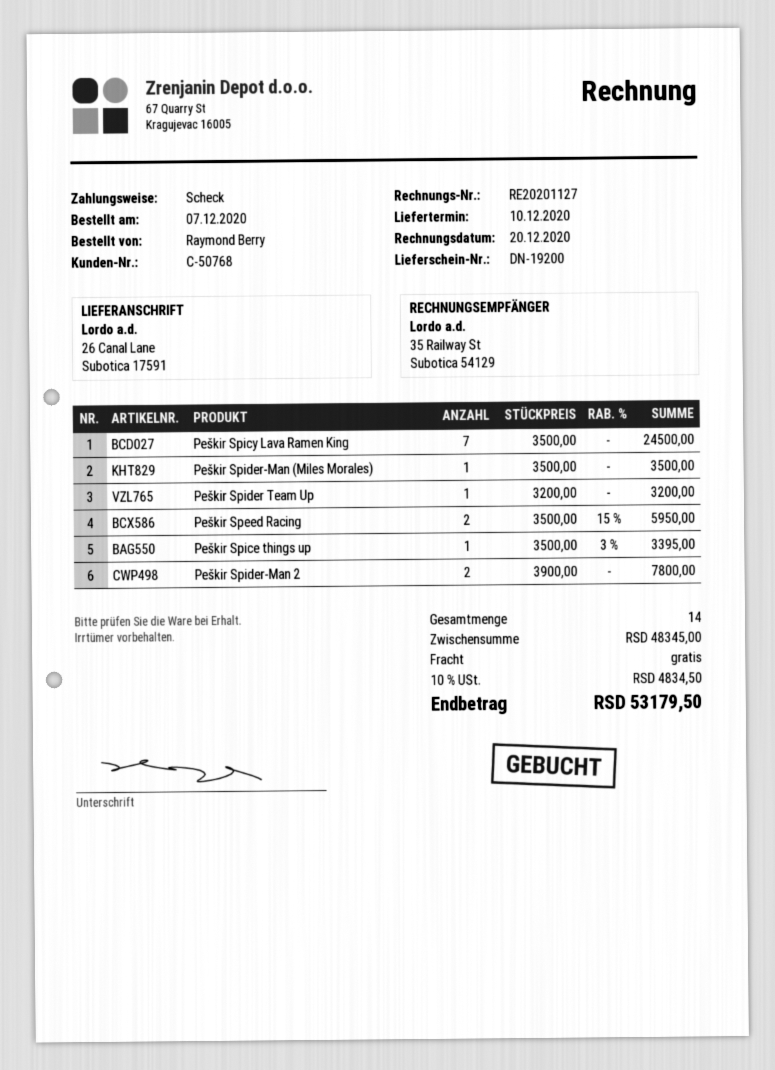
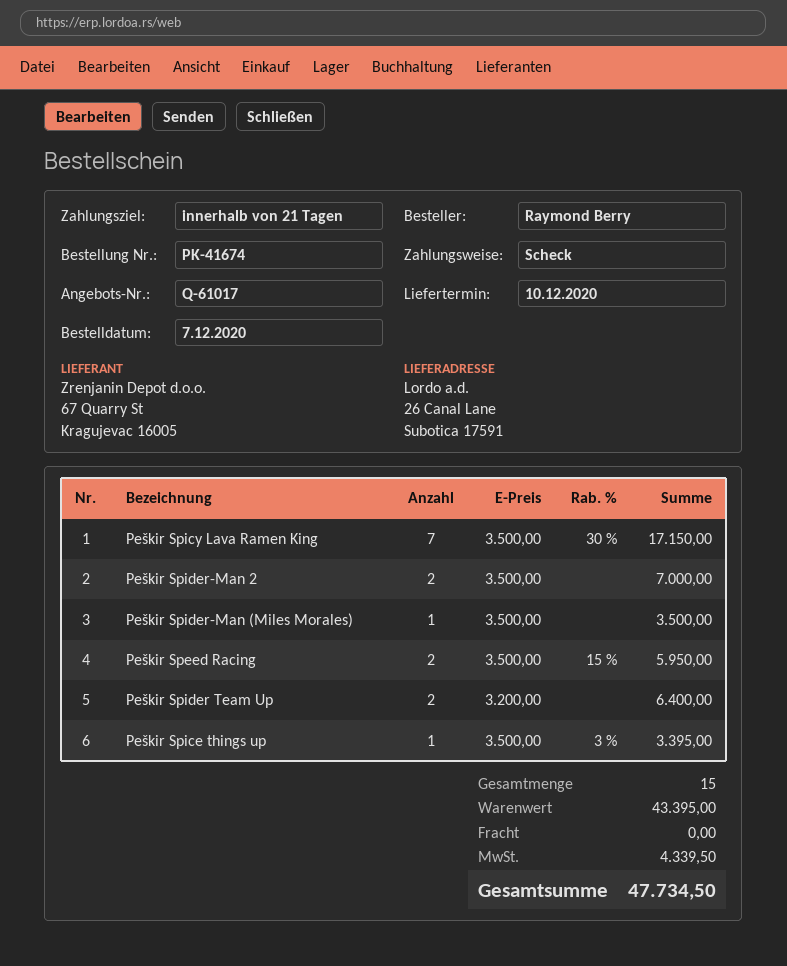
Peškir Spicy Lava Ramen King: 7 x 3500.00 = 24500.00 -> 7 x 3500.00 - 30% = 17150.00
Peškir Spider Team Up: 1 x 3200.00 = 3200.00 -> 2 x 3200.00 = 6400.00
Peškir Spider-Man 2: 2 x 3900.00 = 7800.00 -> 2 x 3500.00 = 7000.00
total quantity: 14 -> 15
subtotal: 48345.00 -> 43395.00
tax: 4834.50 -> 4339.50
total: 53179.50 -> 47734.50

